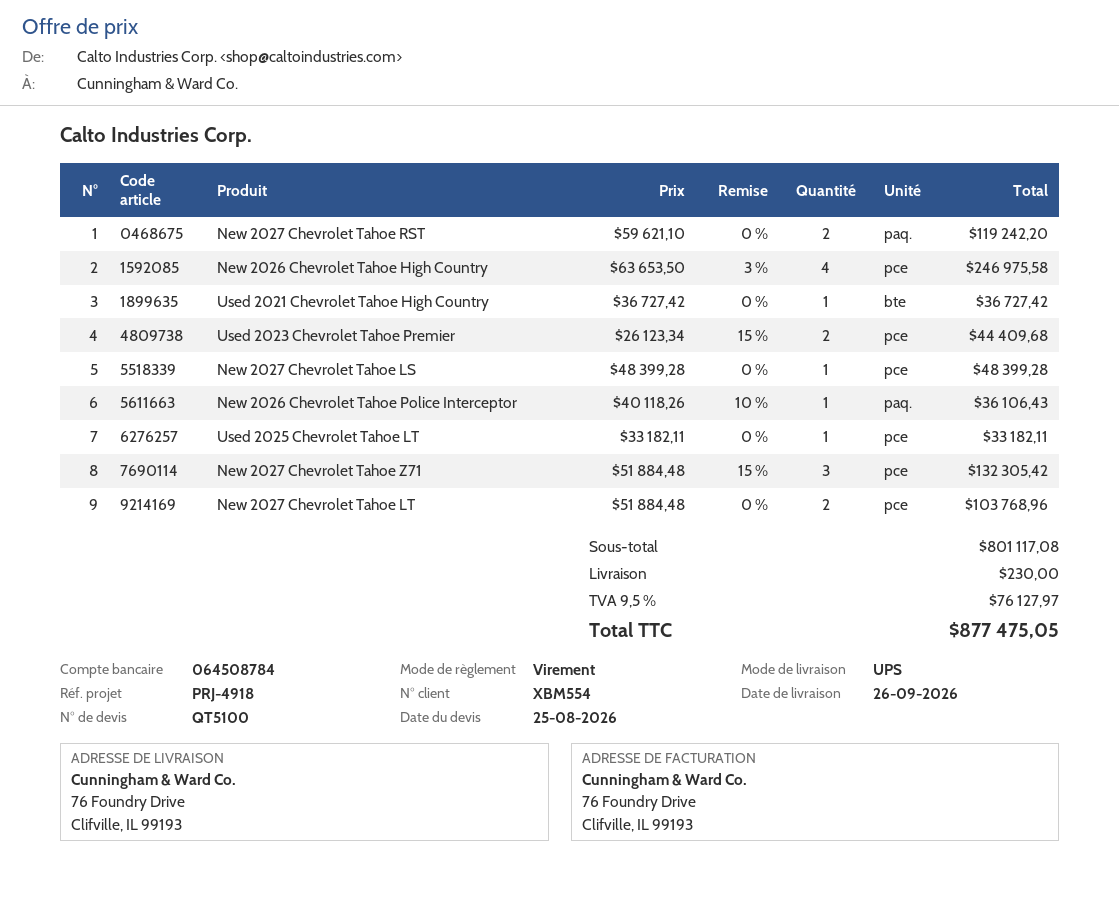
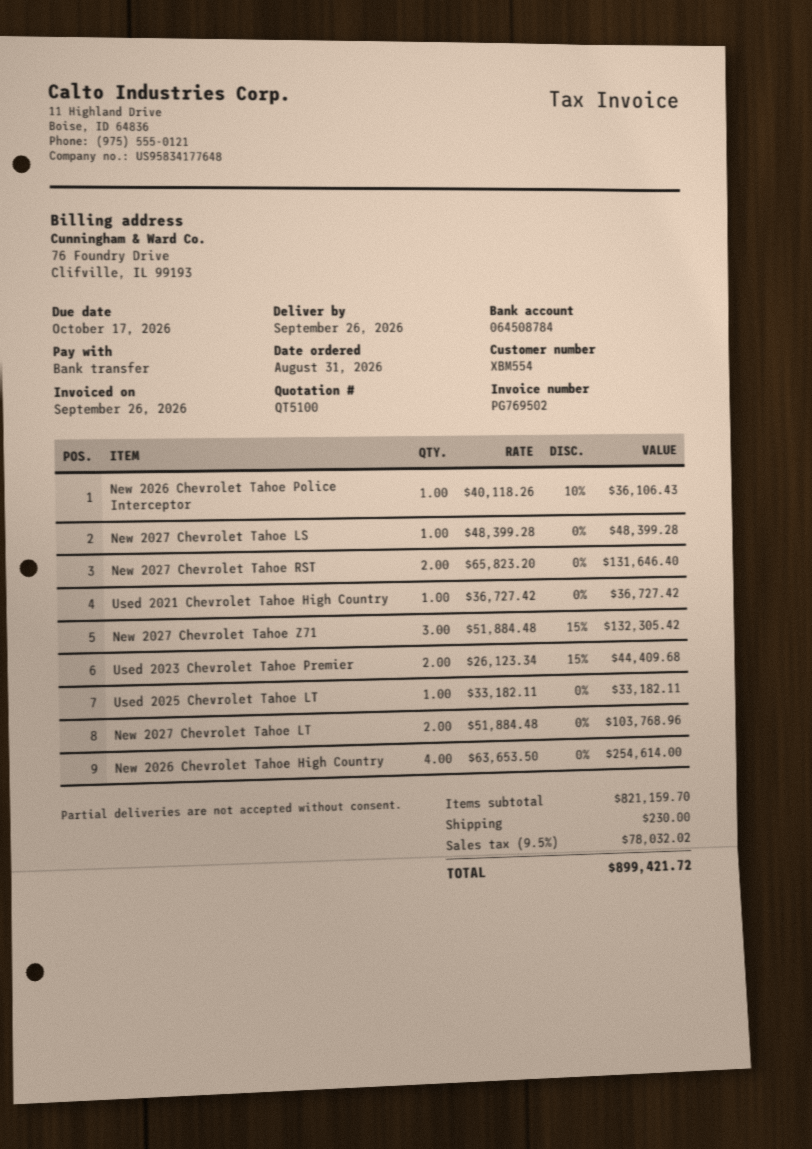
New 2027 Chevrolet Tahoe RST: 2 x 59621.10 = 119242.20 -> 2 x 65823.20 = 131646.40
New 2026 Chevrolet Tahoe High Country: 4 x 63653.50 - 3% = 246975.58 -> 4 x 63653.50 = 254614.00
subtotal: 801117.08 -> 821159.70
tax: 9.5% = 76127.97 -> 9.5% = 78032.02
total: 877475.05 -> 899421.72

